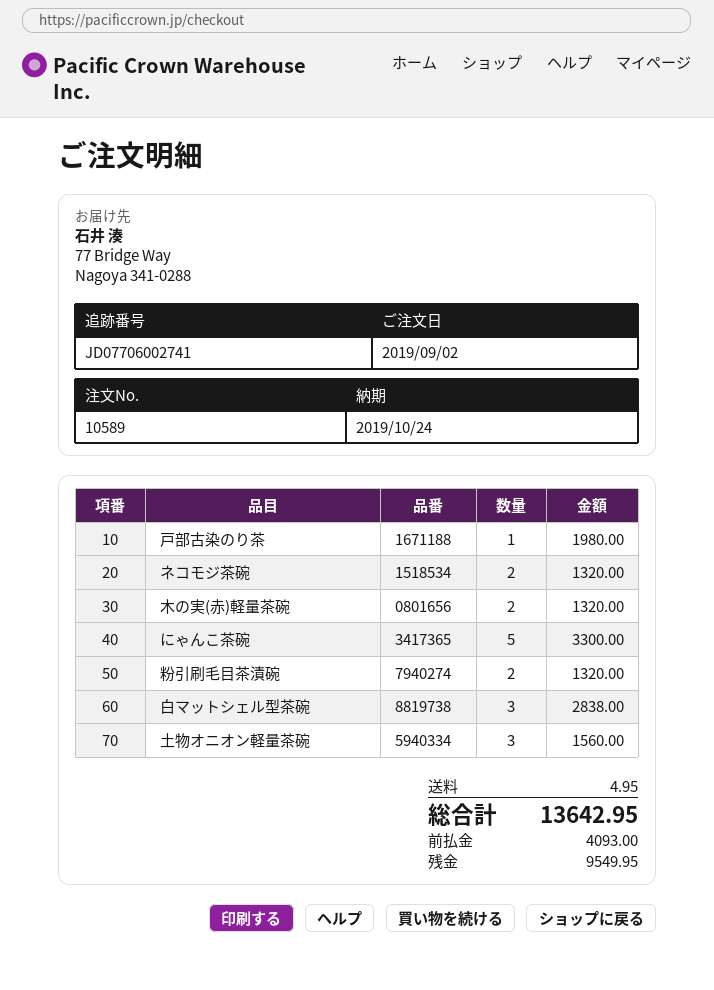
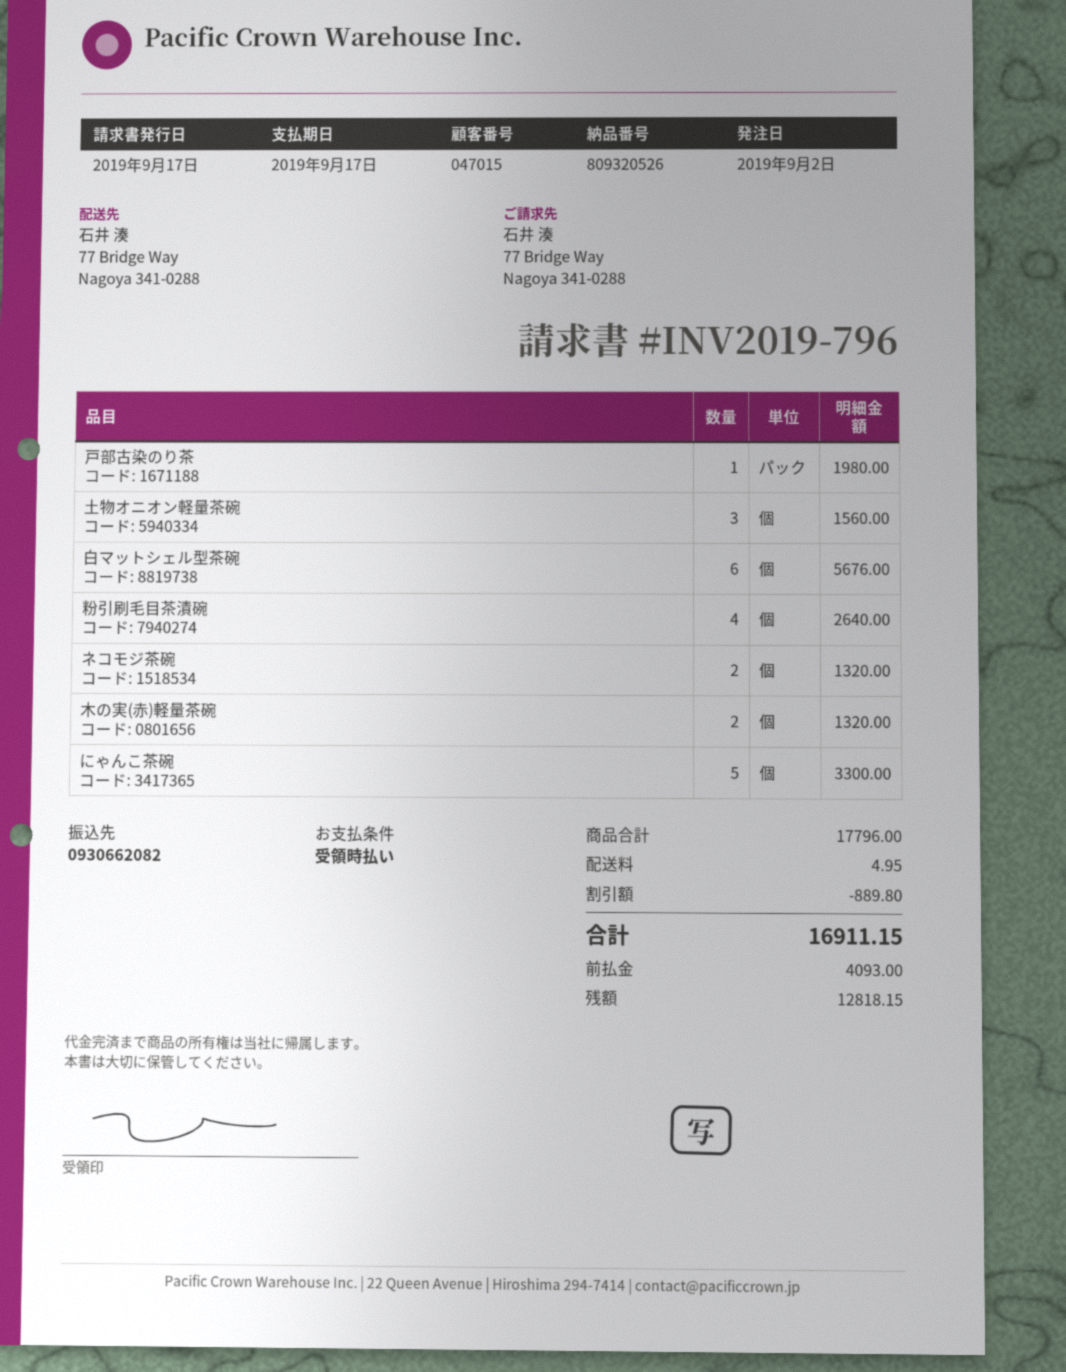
粉引刷毛目茶漬碗: 2 for 1320.00 -> 4 for 2640.00
白マットシェル型茶碗: 3 for 2838.00 -> 6 for 5676.00
discount: none -> 889.80
total: 13642.95 -> 16911.15
balance: 9549.95 -> 12818.15

